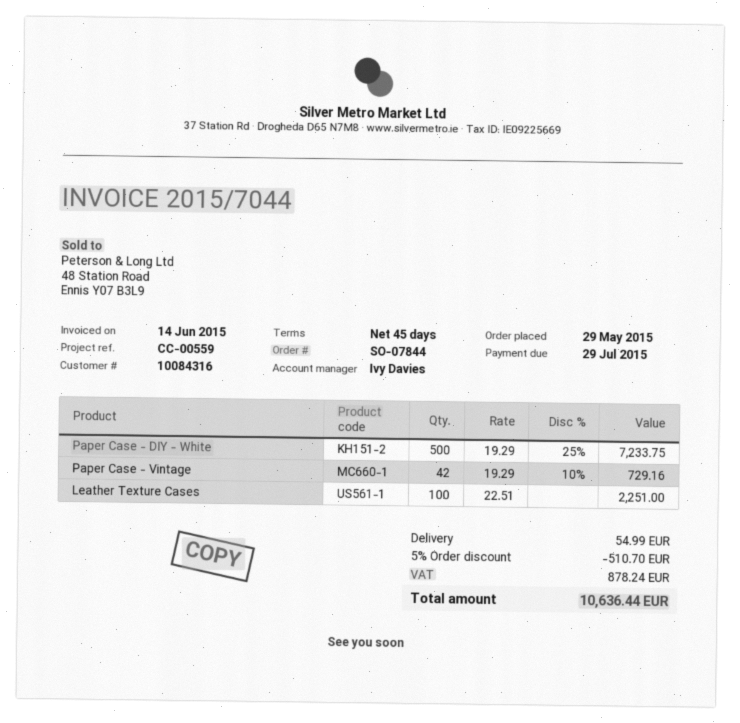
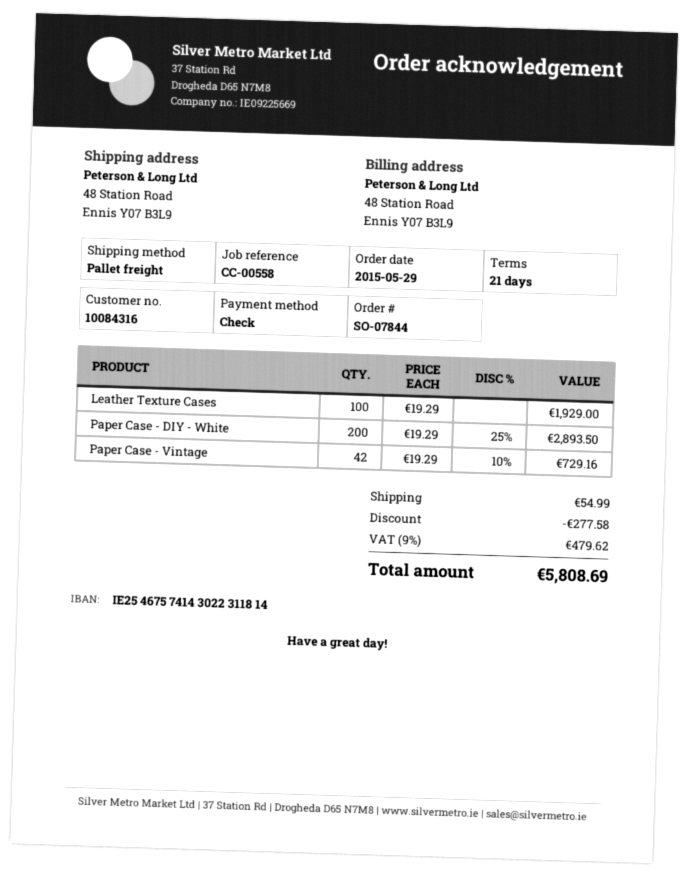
payment terms: 45 days -> 21 days
reference: CC-00559 -> CC-00558
Paper Case - DIY - White: 500 x 19.29 - 25% = 7233.75 -> 200 x 19.29 - 25% = 2893.50
Leather Texture Cases: 100 x 22.51 = 2251.00 -> 100 x 19.29 = 1929.00
discount: 510.70 -> 277.58
tax: 878.24 -> 479.62
total: 10636.44 -> 5808.69

